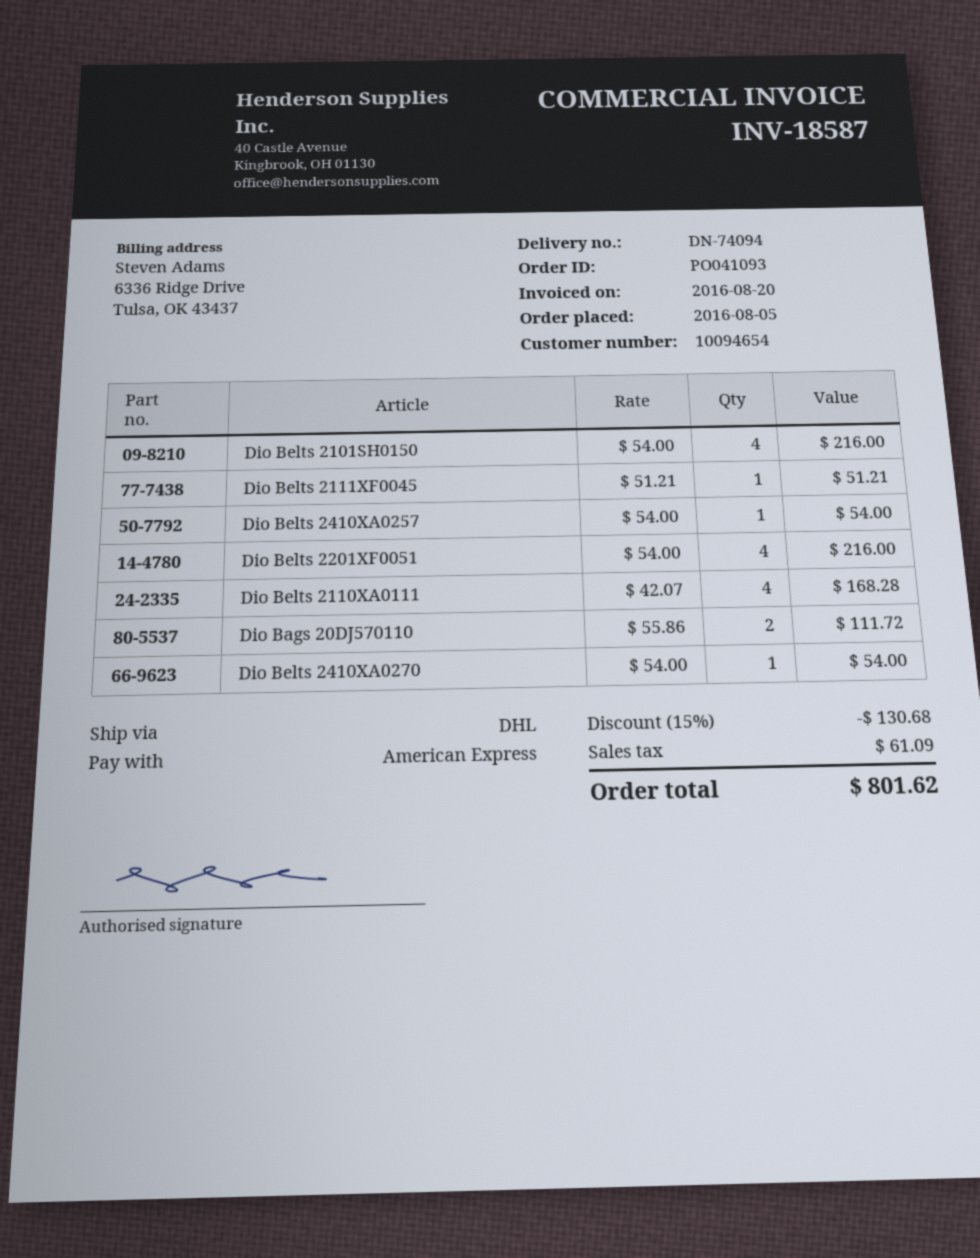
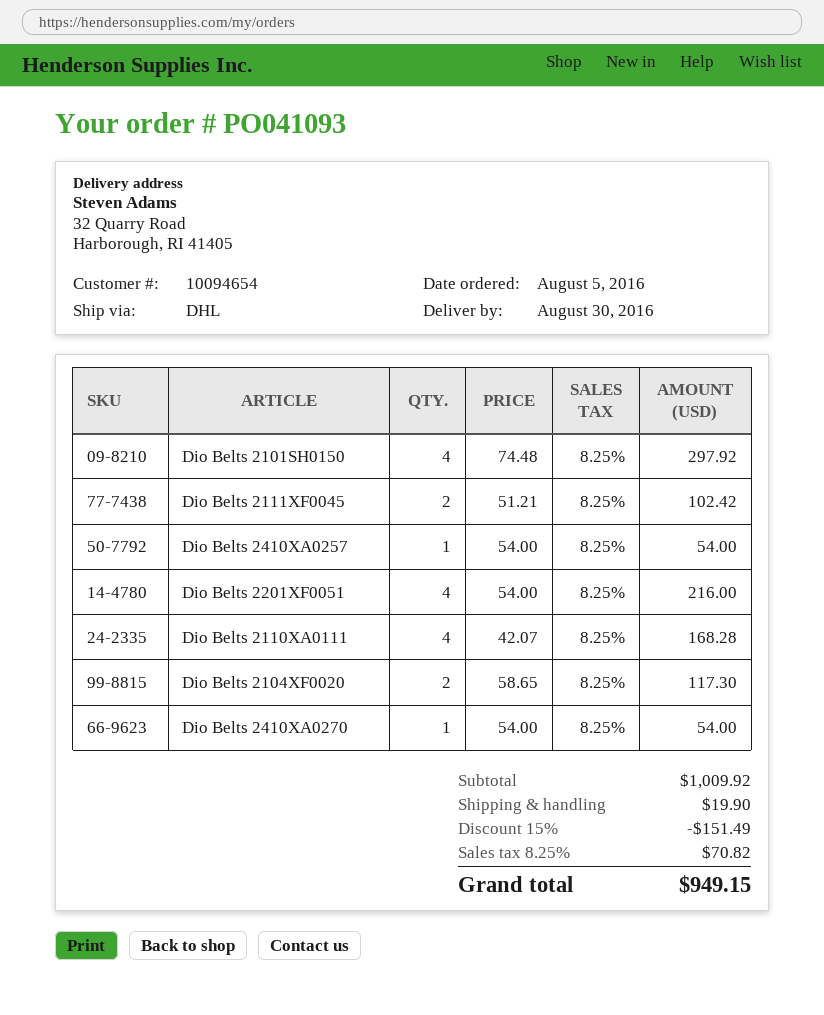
Dio Belts 2101SH0150: 4 x 54.00 = 216.00 -> 4 x 74.48 = 297.92
Dio Belts 2111XF0045: 1 x 51.21 = 51.21 -> 2 x 51.21 = 102.42
Dio Bags 20DJ570110: 2 x 55.86 = 111.72 -> none
Dio Belts 2104XF0020: none -> 2 x 58.65 = 117.30
discount: 15% = 130.68 -> 15% = 151.49
shipping: none -> 19.90
tax: 61.09 -> 70.82
total: 801.62 -> 949.15

